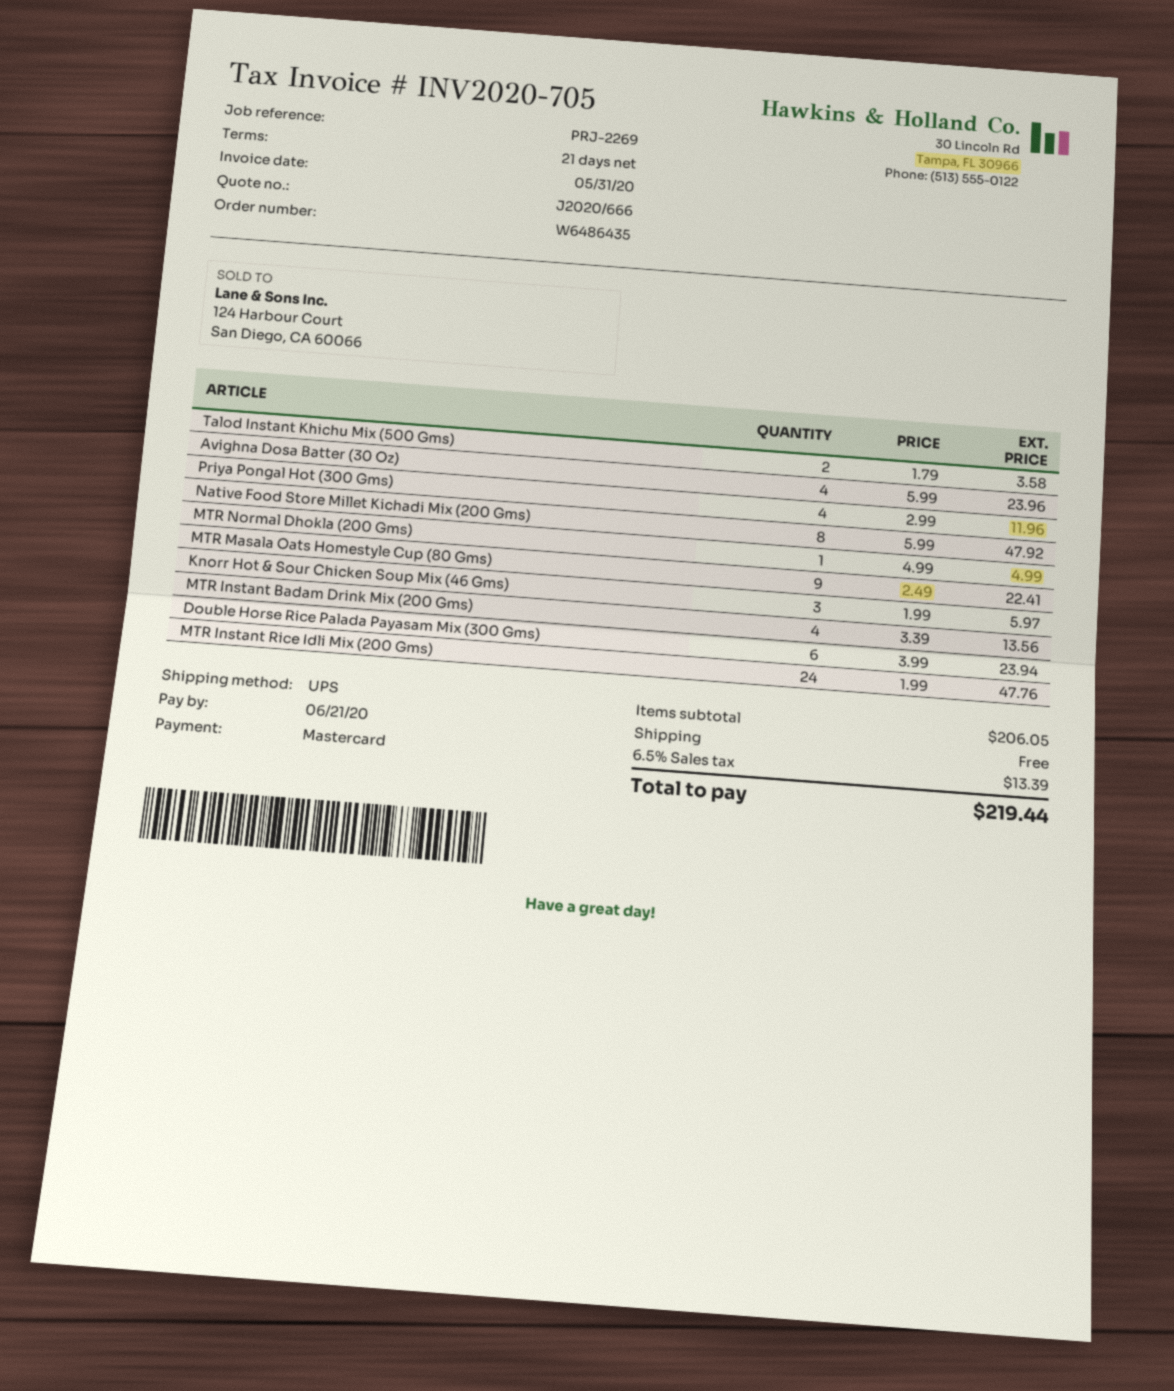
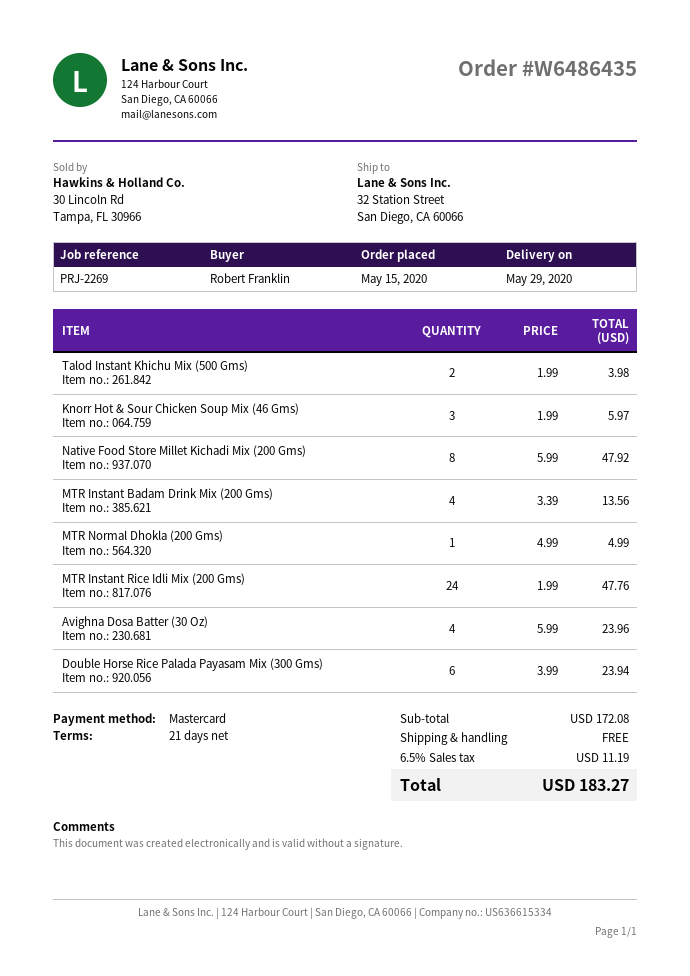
Talod Instant Khichu Mix (500 Gms): 2 x 1.79 = 3.58 -> 2 x 1.99 = 3.98
Priya Pongal Hot (300 Gms): 4 x 2.99 = 11.96 -> none
MTR Masala Oats Homestyle Cup (80 Gms): 9 x 2.49 = 22.41 -> none
subtotal: 206.05 -> 172.08
tax: 6.5% = 13.39 -> 6.5% = 11.19
total: 219.44 -> 183.27

